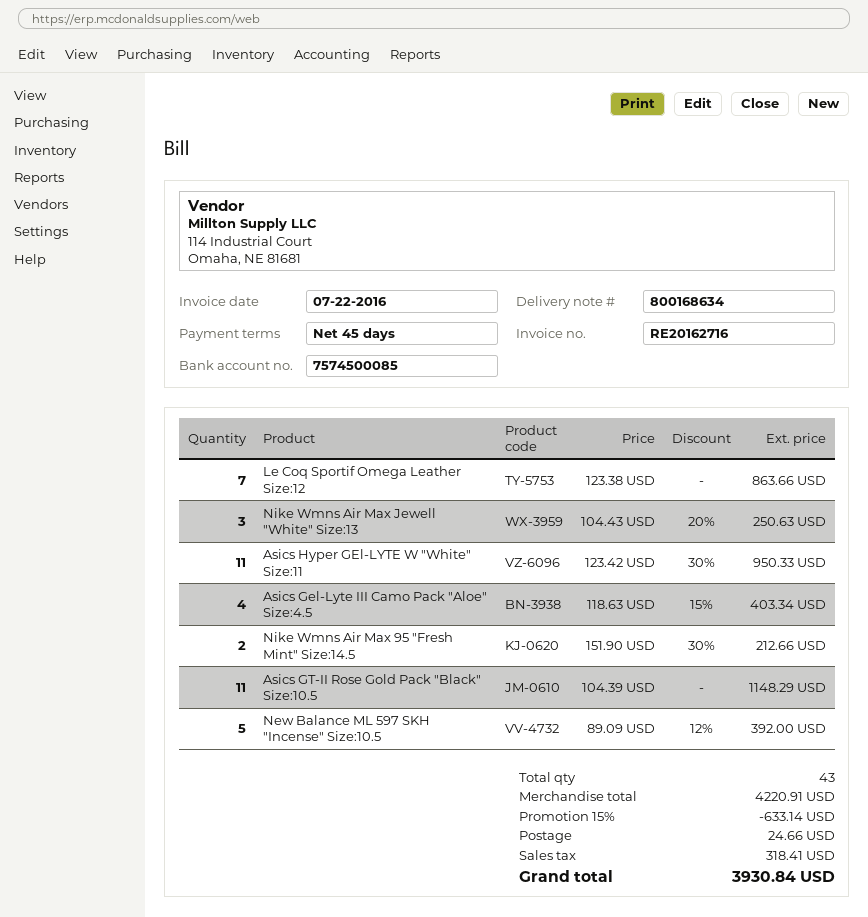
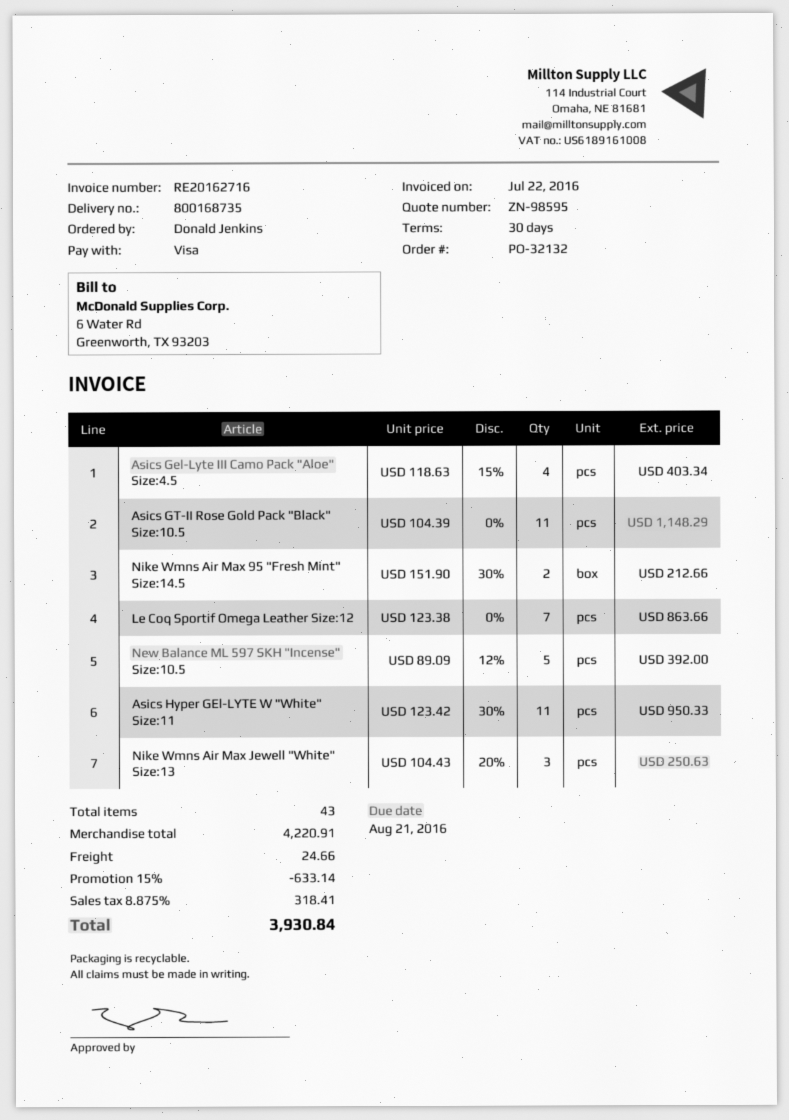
delivery note number: 800168634 -> 800168735
payment terms: 45 days -> 30 days

